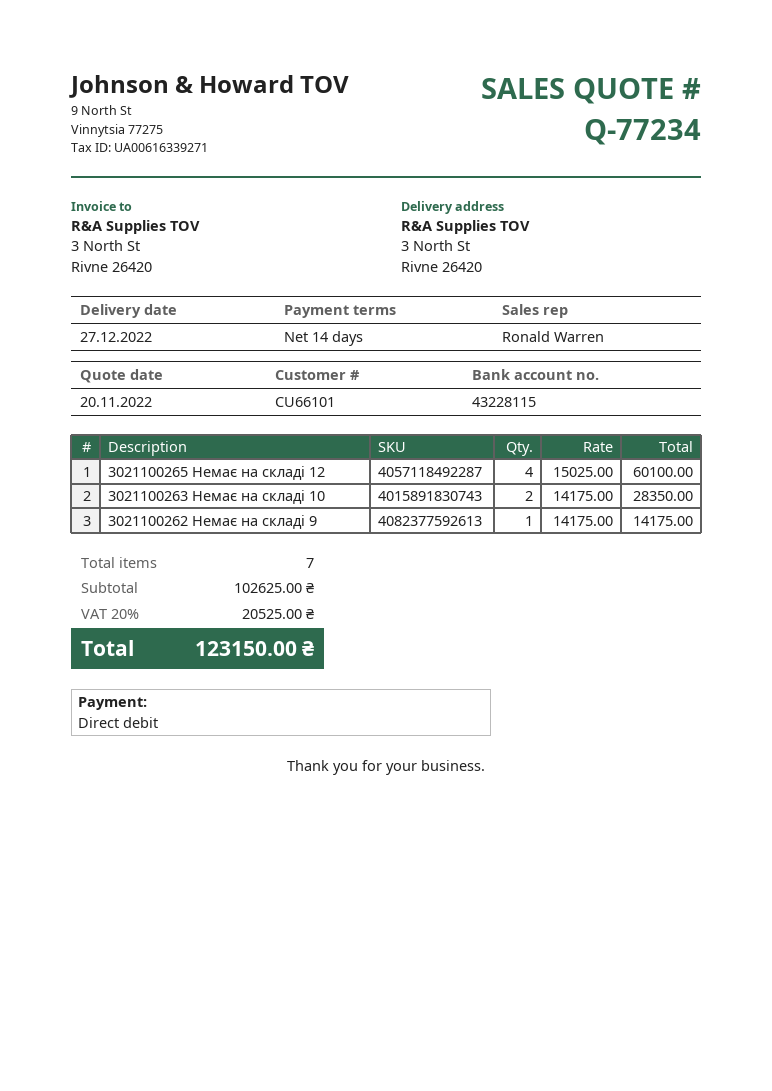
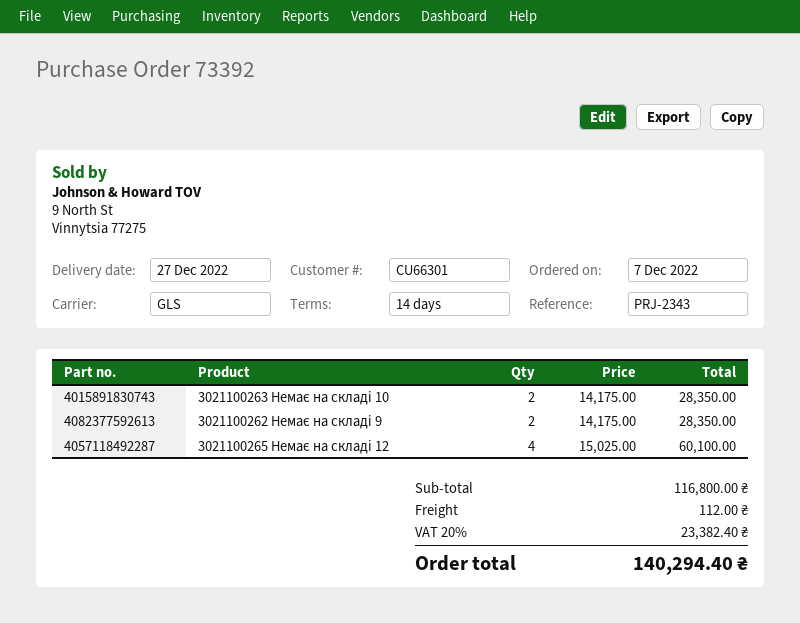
customer number: CU66101 -> CU66301
3021100262 Немає на складі 9: 1 x 14175.00 = 14175.00 -> 2 x 14175.00 = 28350.00
subtotal: 102625.00 -> 116800.00
shipping: none -> 112.00
tax: 20% = 20525.00 -> 20% = 23382.40
total: 123150.00 -> 140294.40

